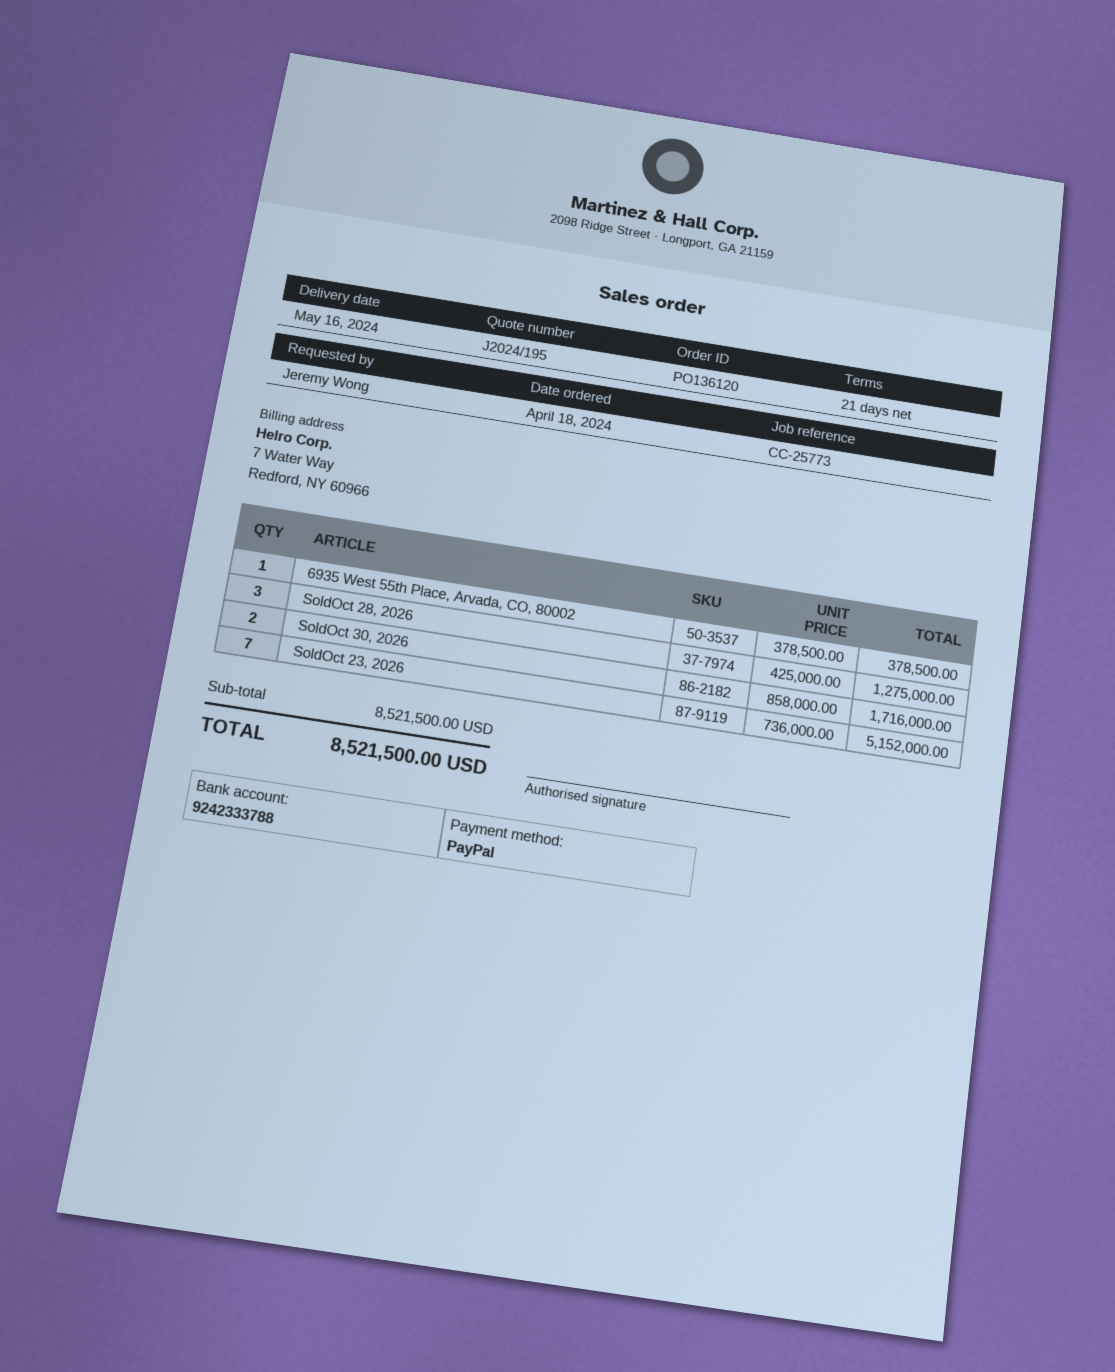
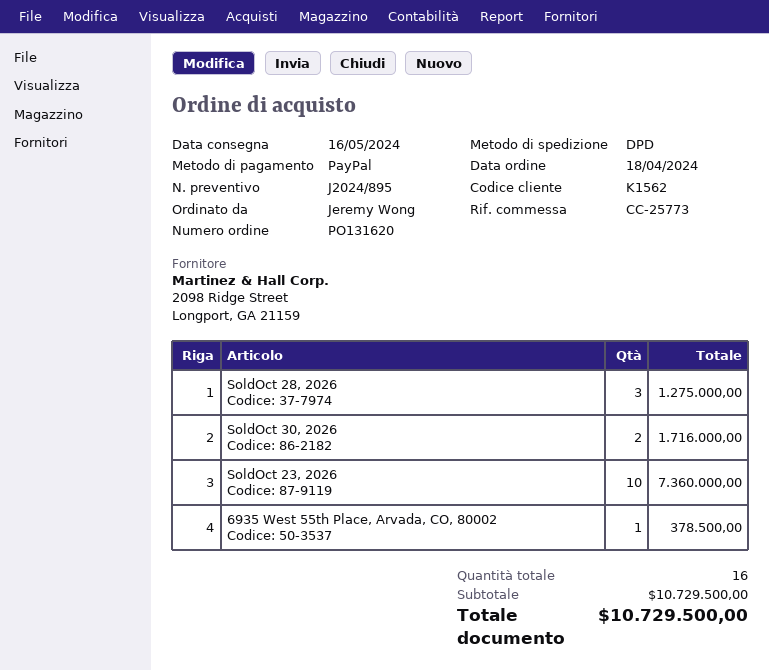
quote number: J2024/195 -> J2024/895
order number: PO136120 -> PO131620
SoldOct 23, 2026: 7 for 5152000.00 -> 10 for 7360000.00
subtotal: 8521500.00 -> 10729500.00
total: 8521500.00 -> 10729500.00

